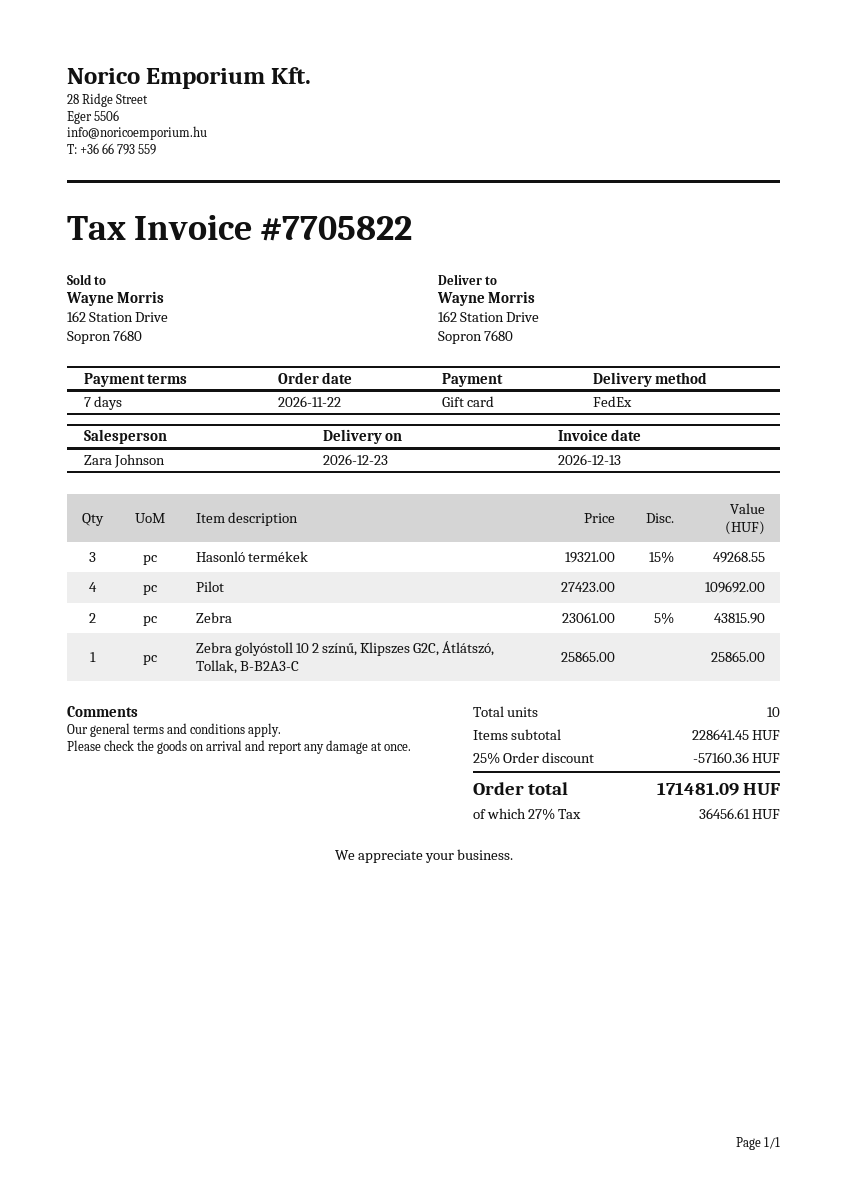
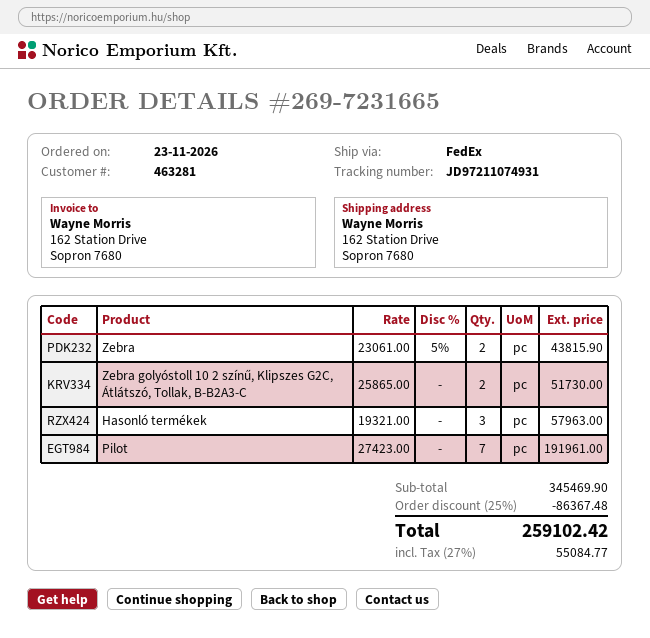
order date: 2026-11-22 -> 2026-11-23
Hasonló termékek: 3 x 19321.00 - 15% = 49268.55 -> 3 x 19321.00 = 57963.00
Pilot: 4 x 27423.00 = 109692.00 -> 7 x 27423.00 = 191961.00
Zebra golyóstoll 10 2 színű, Klipszes G2C, Átlátszó, Tollak, B-B2A3-C: 1 x 25865.00 = 25865.00 -> 2 x 25865.00 = 51730.00
subtotal: 228641.45 -> 345469.90
discount: 25% = 57160.36 -> 25% = 86367.48
tax: 27% = 36456.61 -> 27% = 55084.77
total: 171481.09 -> 259102.42

